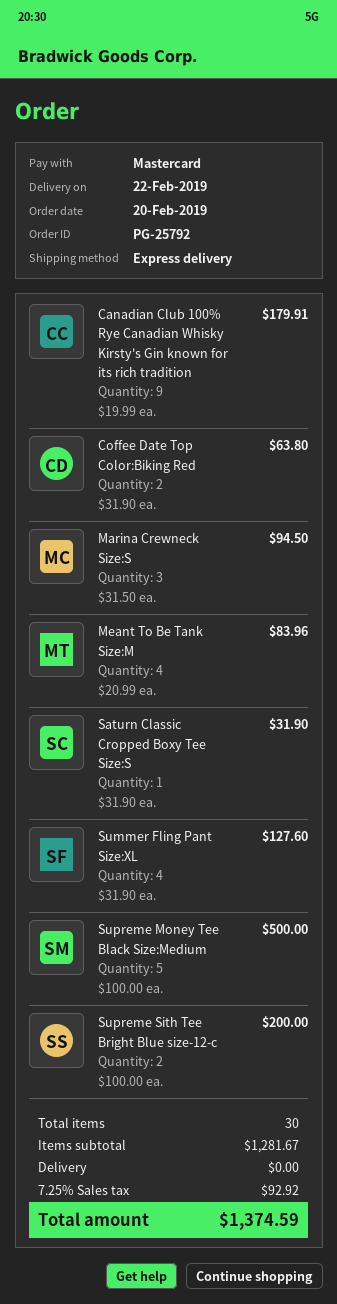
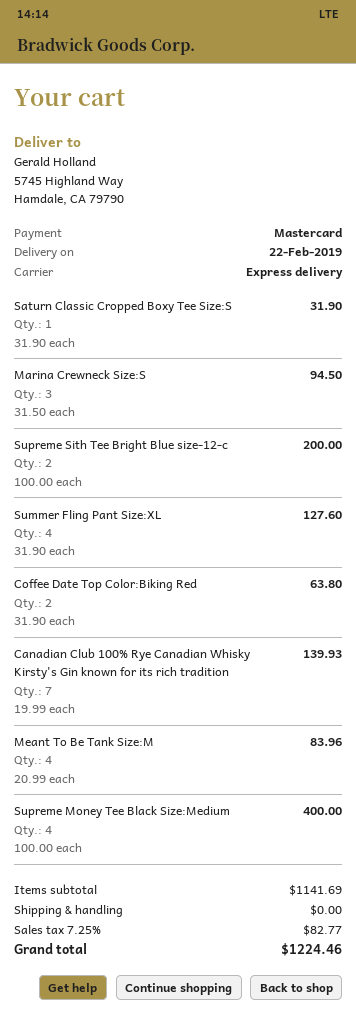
Canadian Club 100% Rye Canadian Whisky Kirsty's Gin known for its rich tradition: 9 x 19.99 = 179.91 -> 7 x 19.99 = 139.93
Supreme Money Tee Black Size:Medium: 5 x 100.00 = 500.00 -> 4 x 100.00 = 400.00
subtotal: 1281.67 -> 1141.69
tax: 7.25% = 92.92 -> 7.25% = 82.77
total: 1374.59 -> 1224.46

